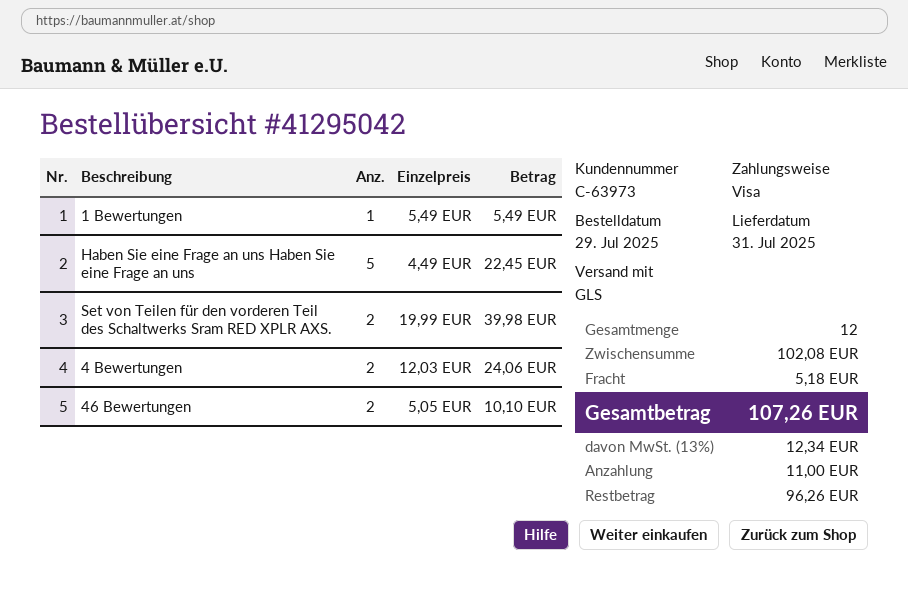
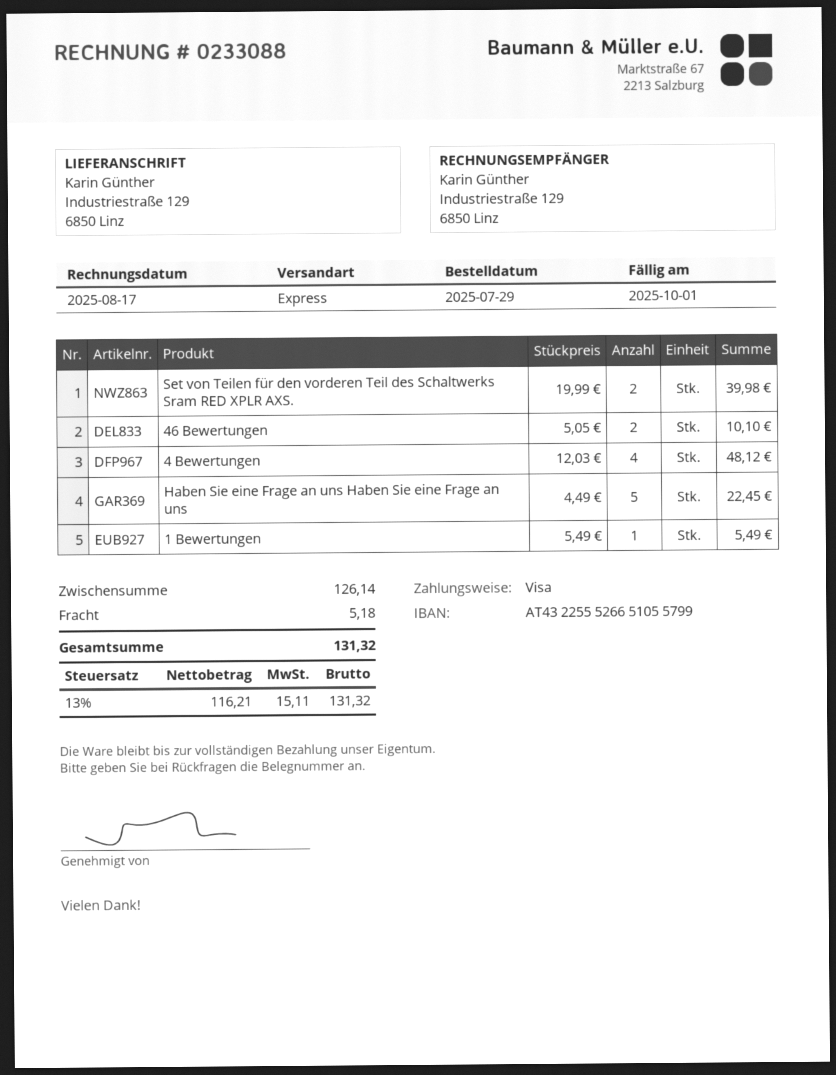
shipping method: GLS -> express
4 Bewertungen: 2 x 12.03 = 24.06 -> 4 x 12.03 = 48.12
subtotal: 102.08 -> 126.14
tax: 13% = 12.34 -> 13% = 15.11
total: 107.26 -> 131.32

